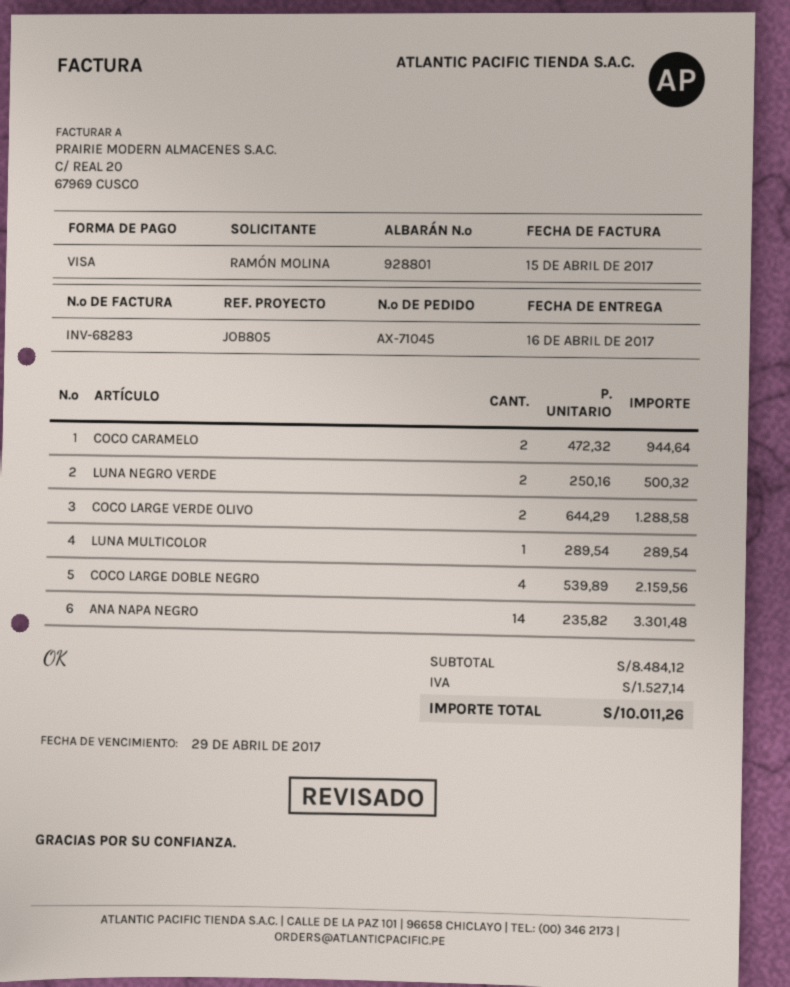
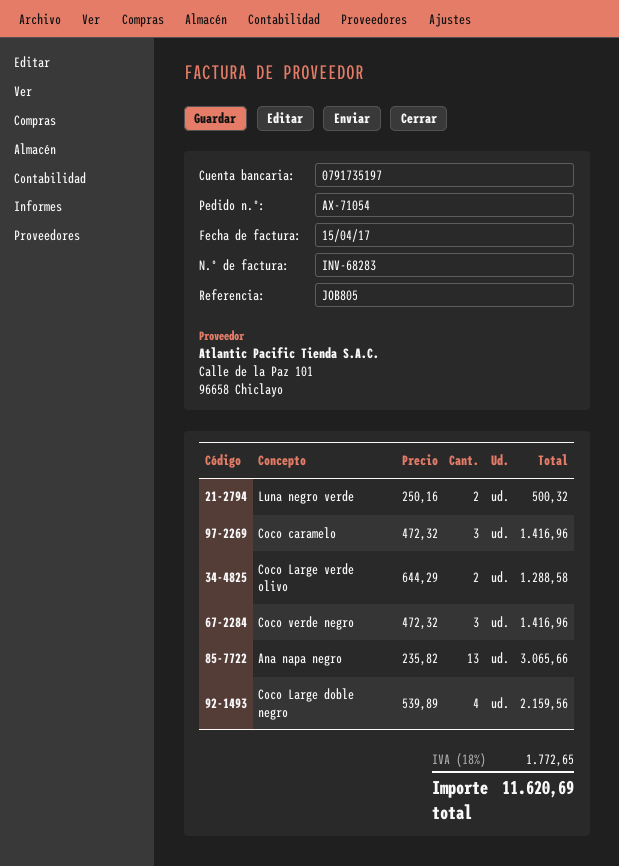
order number: AX-71045 -> AX-71054
COCO CARAMELO: 2 x 472.32 = 944.64 -> 3 x 472.32 = 1416.96
LUNA MULTICOLOR: 1 x 289.54 = 289.54 -> none
ANA NAPA NEGRO: 14 x 235.82 = 3301.48 -> 13 x 235.82 = 3065.66
Coco verde negro: none -> 3 x 472.32 = 1416.96
tax: 1527.14 -> 1772.65
total: 10011.26 -> 11620.69

